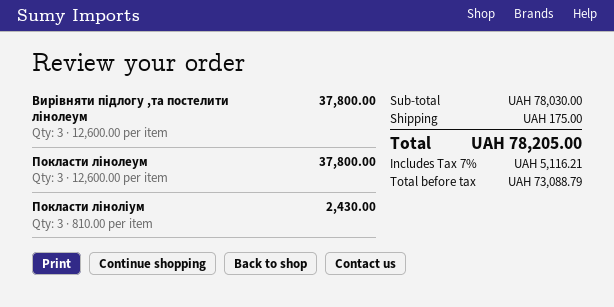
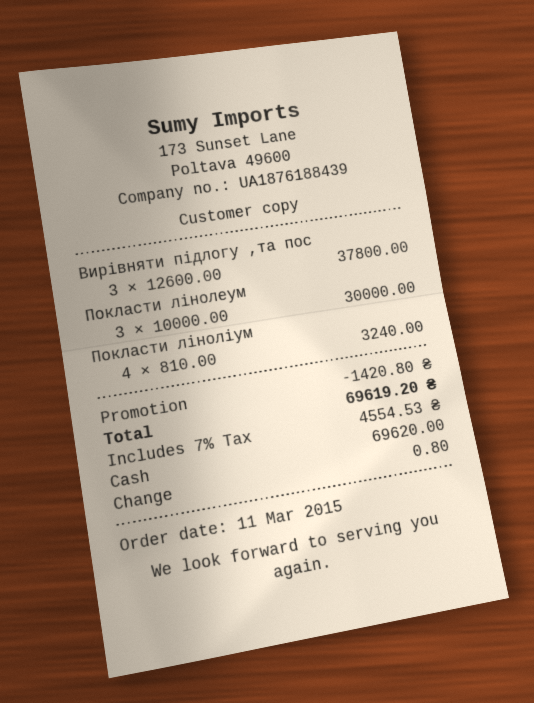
Покласти лінолеум: 3 x 12600.00 = 37800.00 -> 3 x 10000.00 = 30000.00
Покласти ліноліум: 3 x 810.00 = 2430.00 -> 4 x 810.00 = 3240.00
discount: none -> 1420.80
shipping: 175.00 -> none
tax: 7% = 5116.21 -> 7% = 4554.53
total: 78205.00 -> 69619.20

